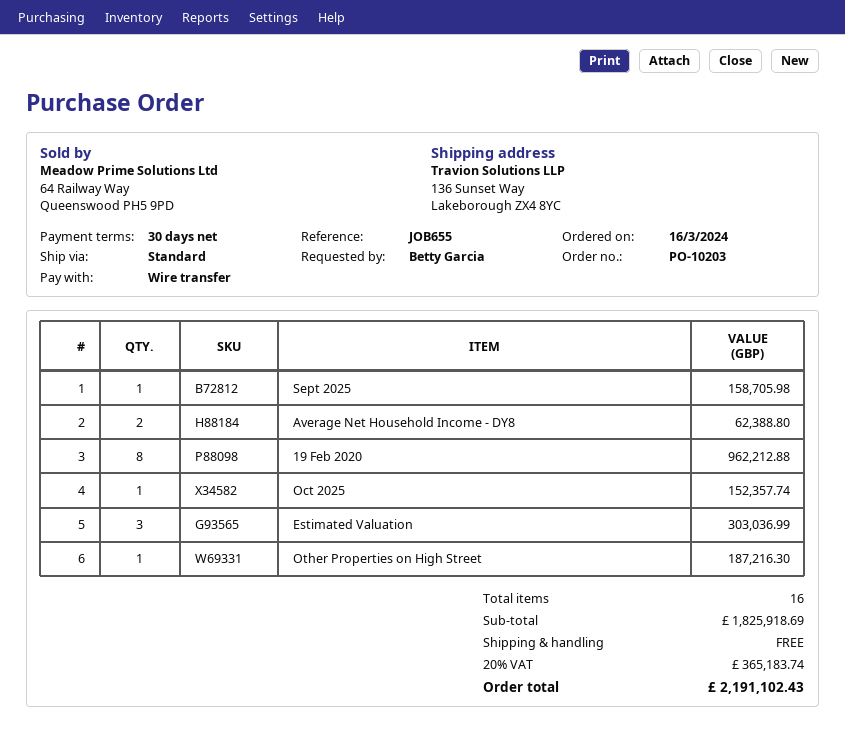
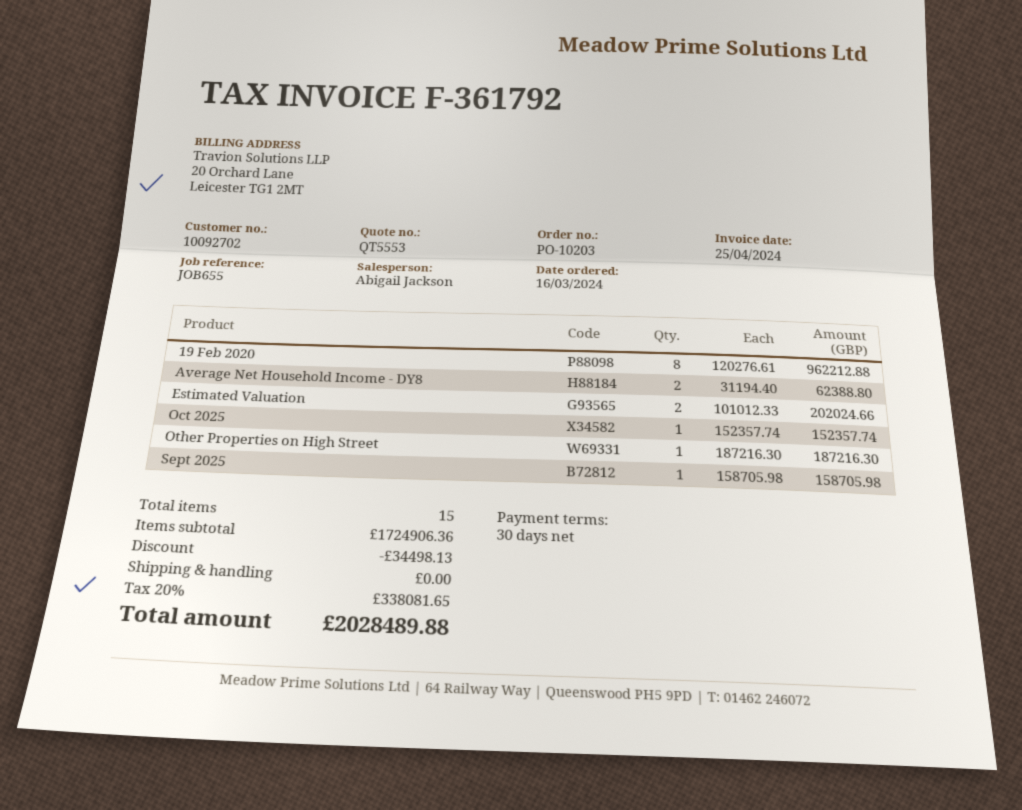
Estimated Valuation: 3 for 303036.99 -> 2 for 202024.66
total quantity: 16 -> 15
subtotal: 1825918.69 -> 1724906.36
discount: none -> 34498.13
tax: 20% = 365183.74 -> 20% = 338081.65
total: 2191102.43 -> 2028489.88

